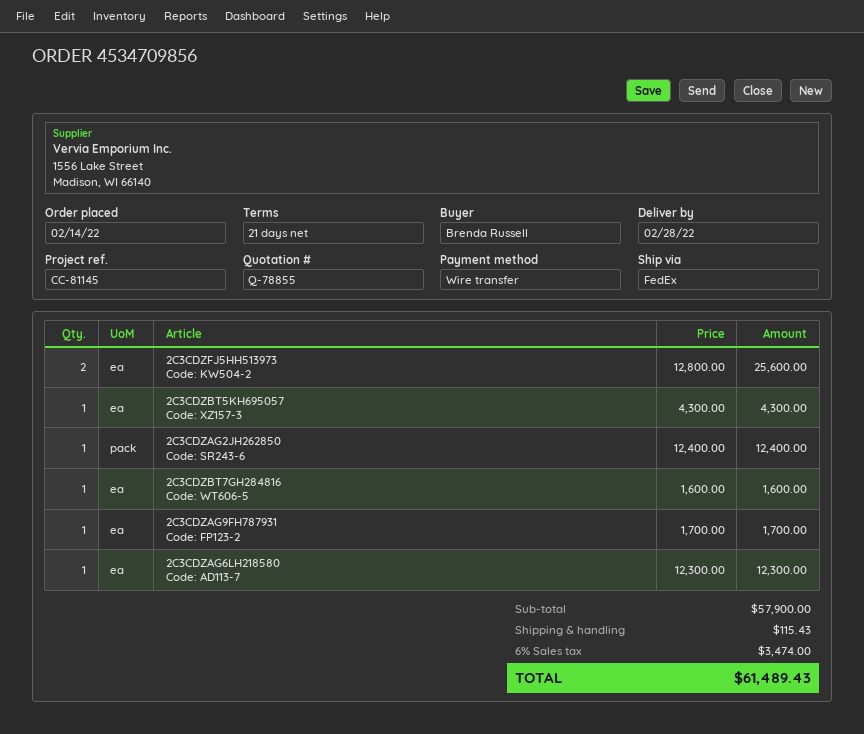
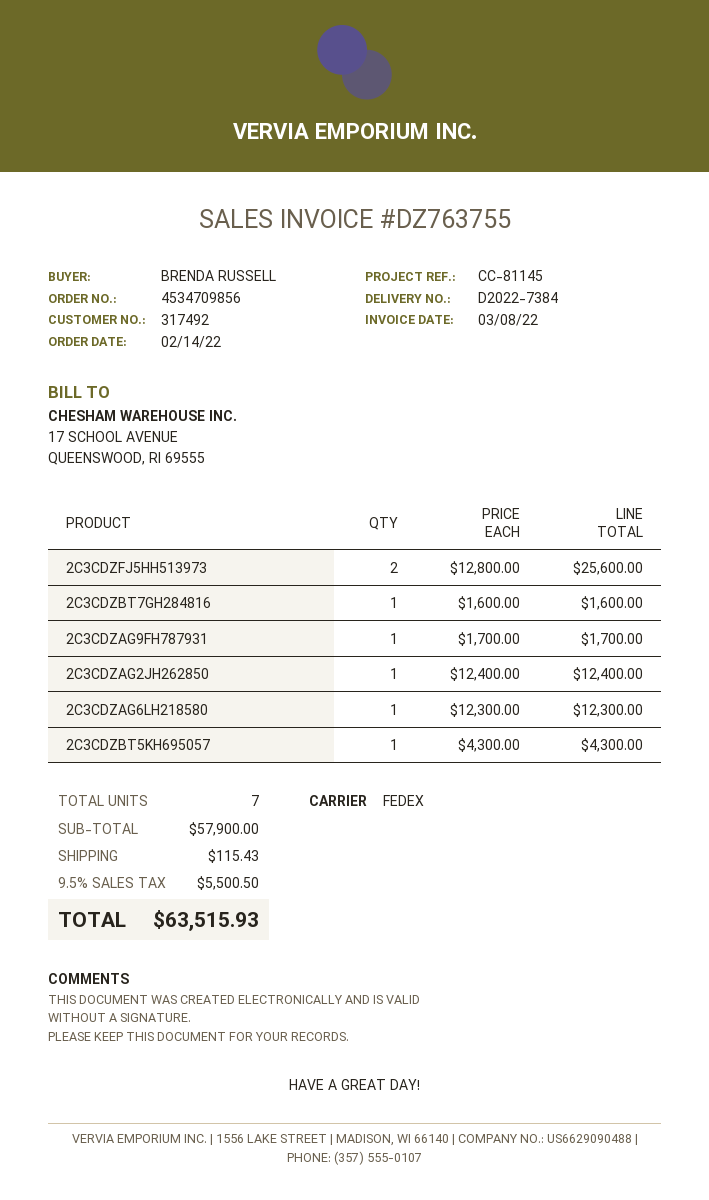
tax: 6% = 3474.00 -> 9.5% = 5500.50
total: 61489.43 -> 63515.93

